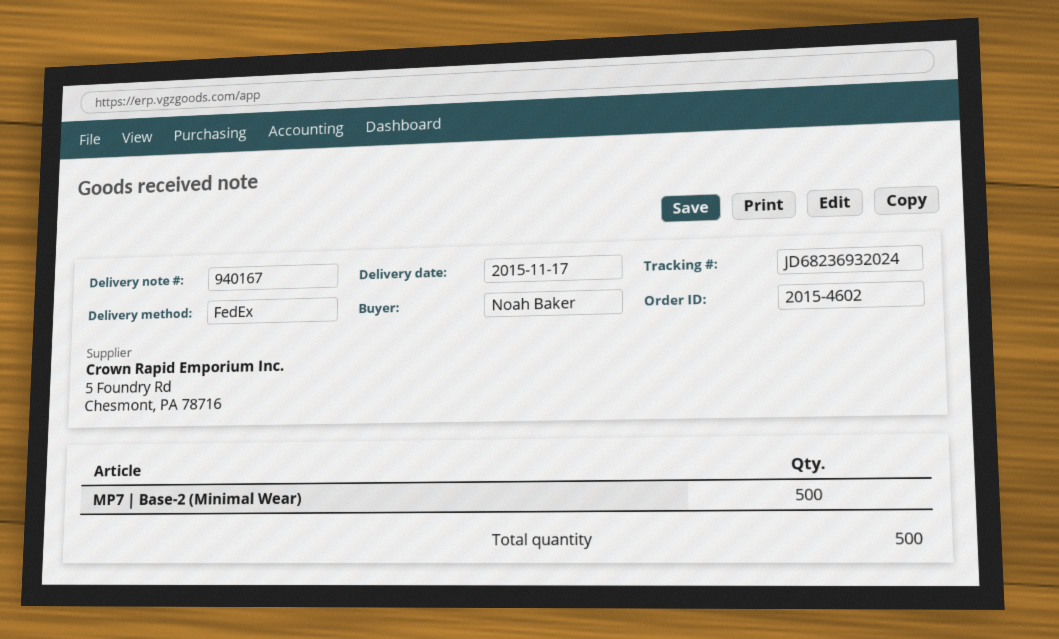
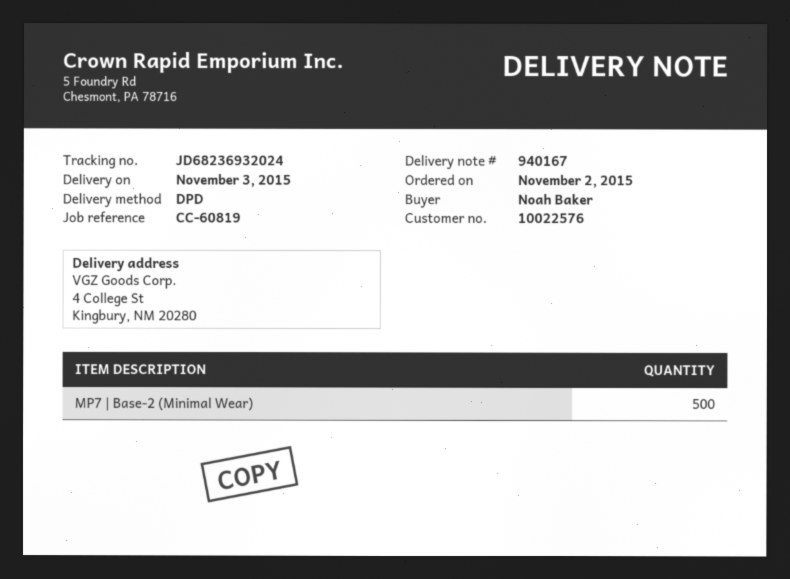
delivery date: 2015-11-17 -> 2015-11-03
shipping method: FedEx -> DPD

